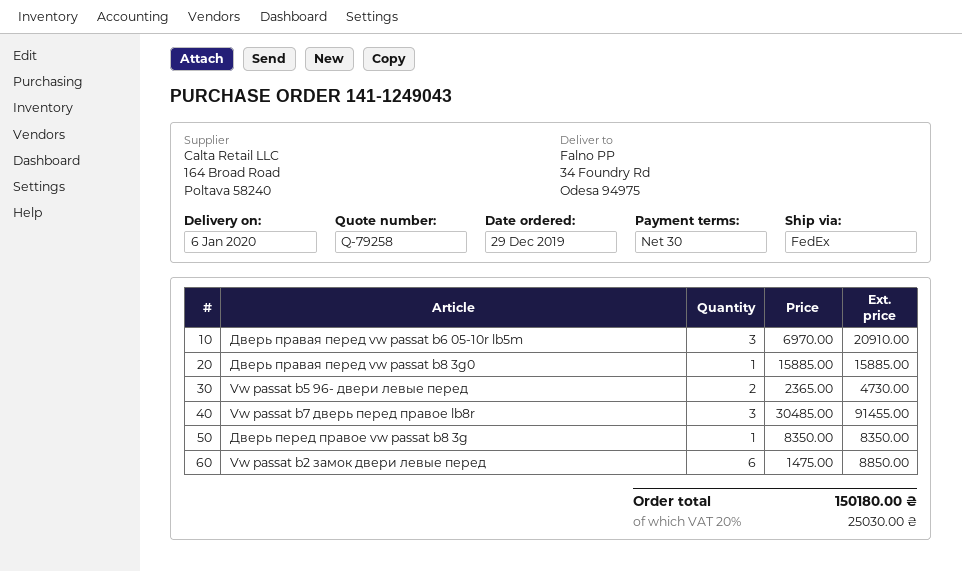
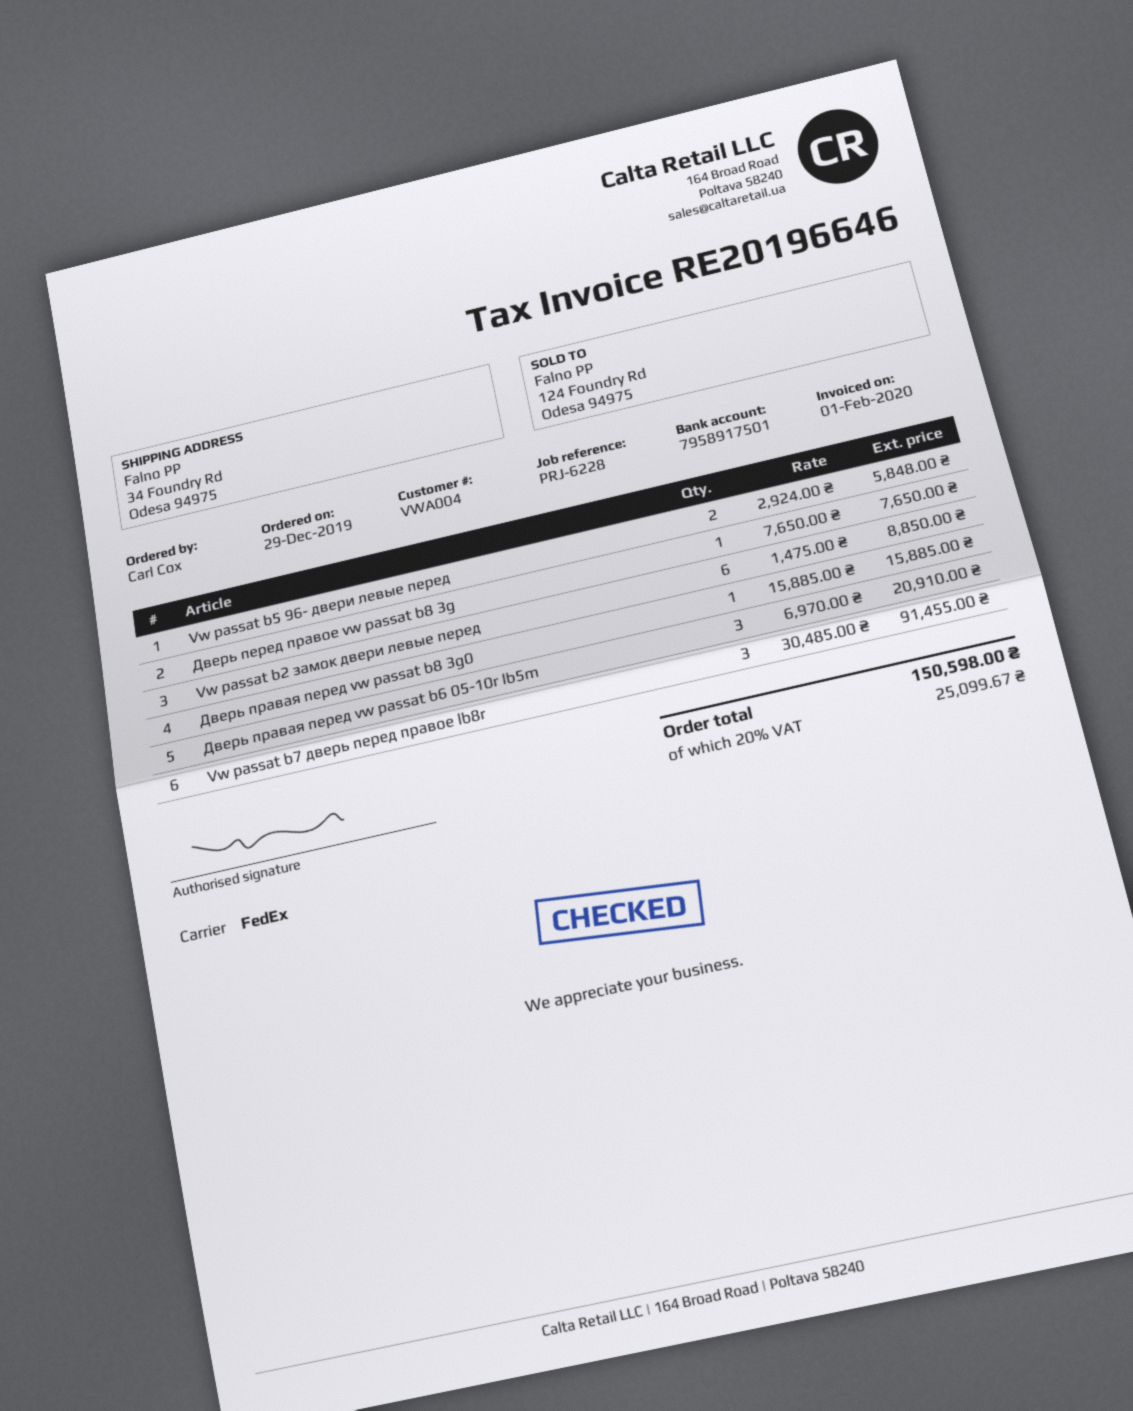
Vw passat b5 96- двери левые перед: 2 x 2365.00 = 4730.00 -> 2 x 2924.00 = 5848.00
Дверь перед правое vw passat b8 3g: 1 x 8350.00 = 8350.00 -> 1 x 7650.00 = 7650.00
tax: 20% = 25030.00 -> 20% = 25099.67
total: 150180.00 -> 150598.00

